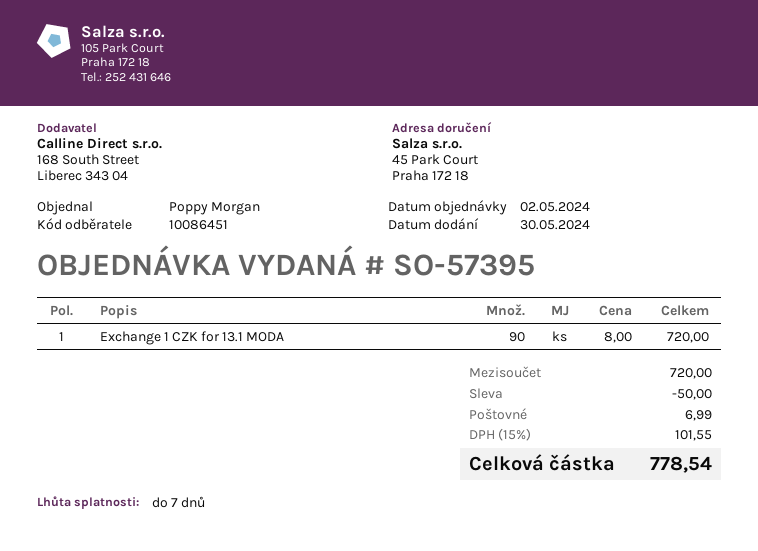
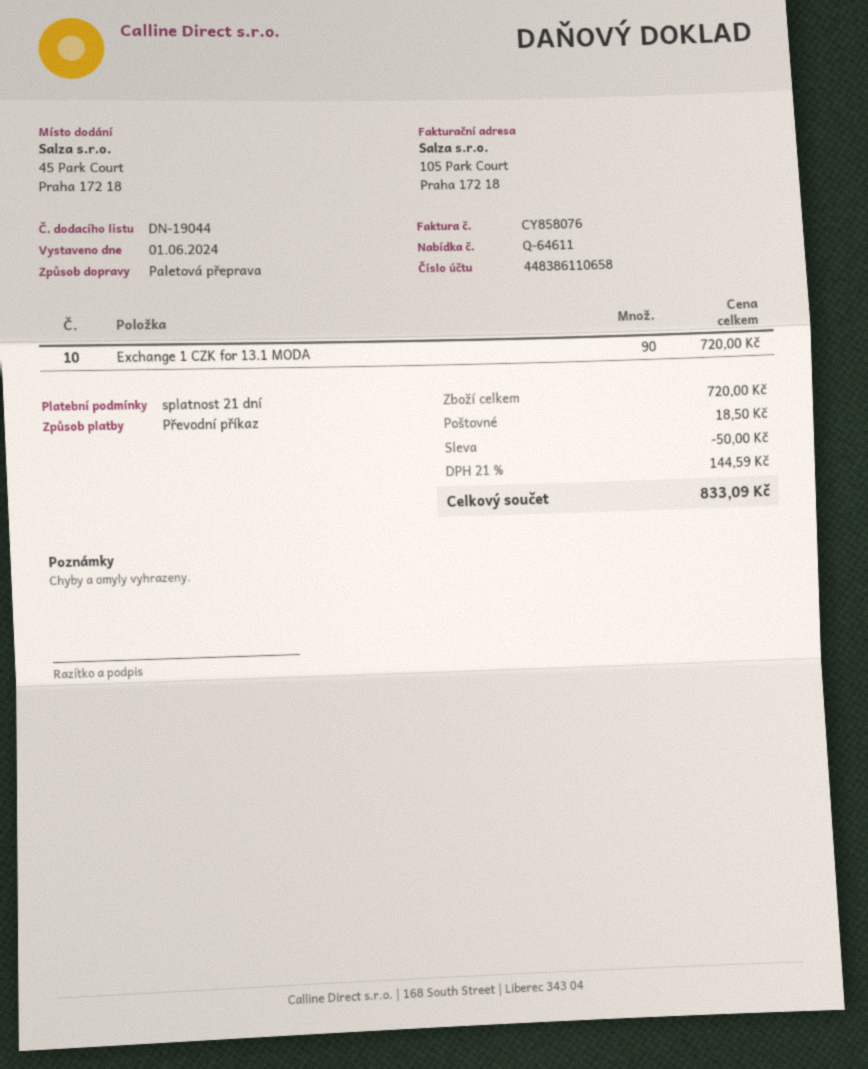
payment terms: 7 days -> 21 days
shipping: 6.99 -> 18.50
tax: 15% = 101.55 -> 21% = 144.59
total: 778.54 -> 833.09

